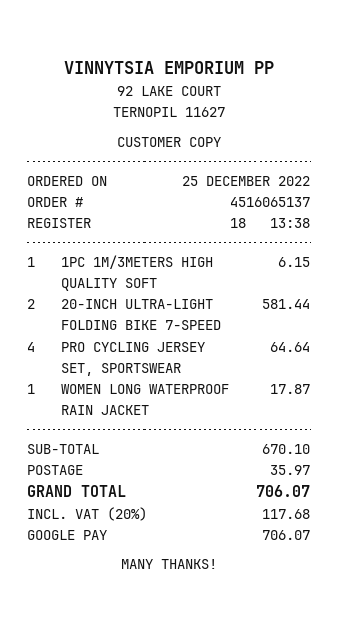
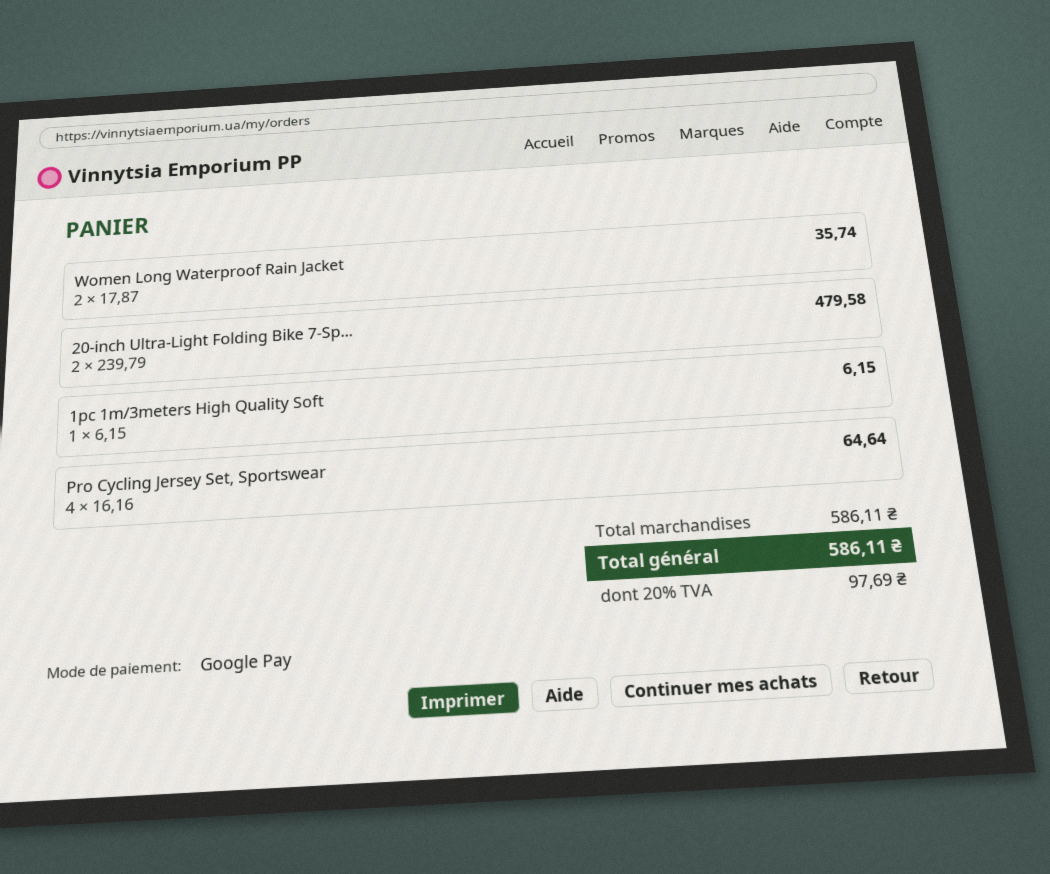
20-INCH ULTRA-LIGHT FOLDING BIKE 7-SPEED: 2 for 581.44 -> 2 for 479.58
WOMEN LONG WATERPROOF RAIN JACKET: 1 for 17.87 -> 2 for 35.74
subtotal: 670.10 -> 586.11
shipping: 35.97 -> none
tax: 20% = 117.68 -> 20% = 97.69
total: 706.07 -> 586.11

